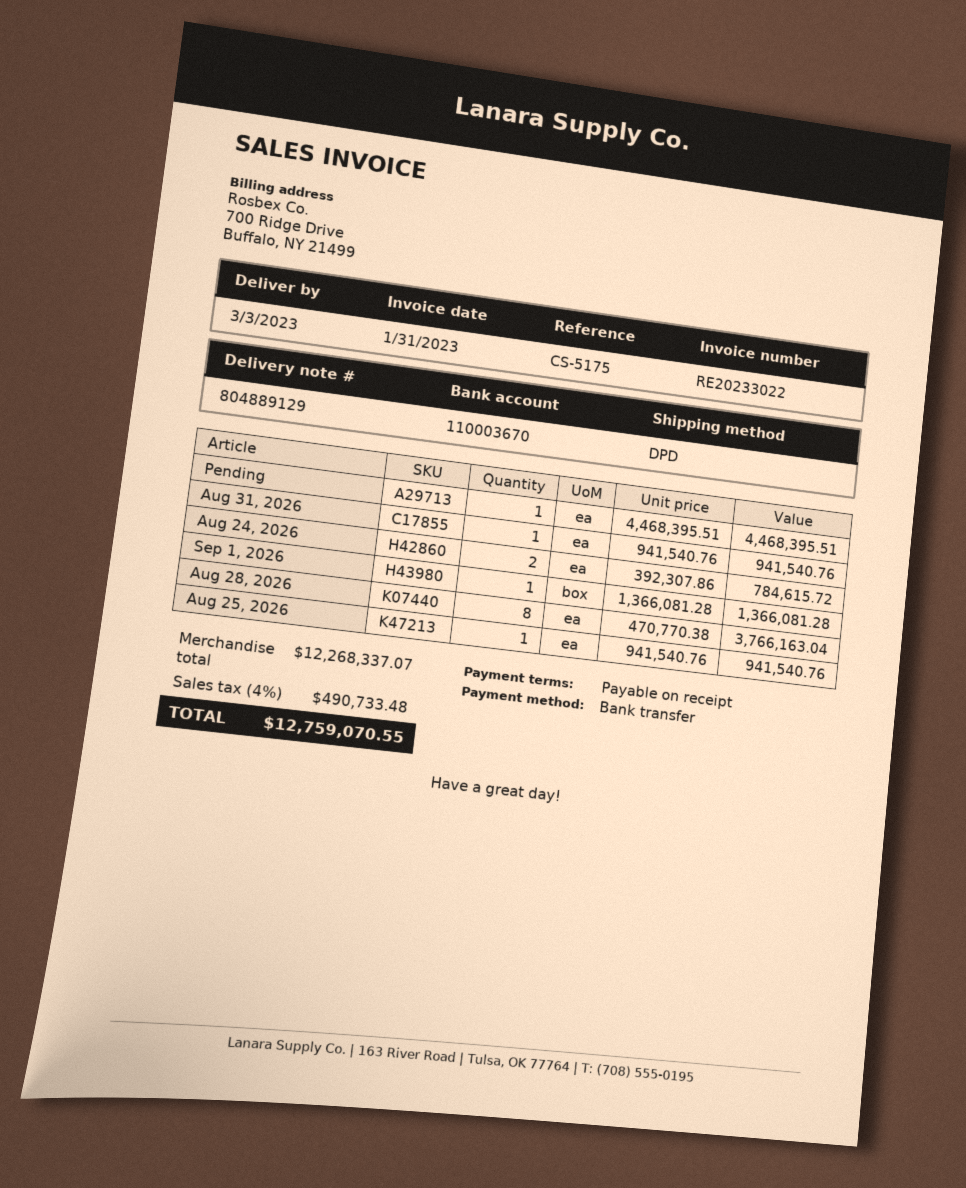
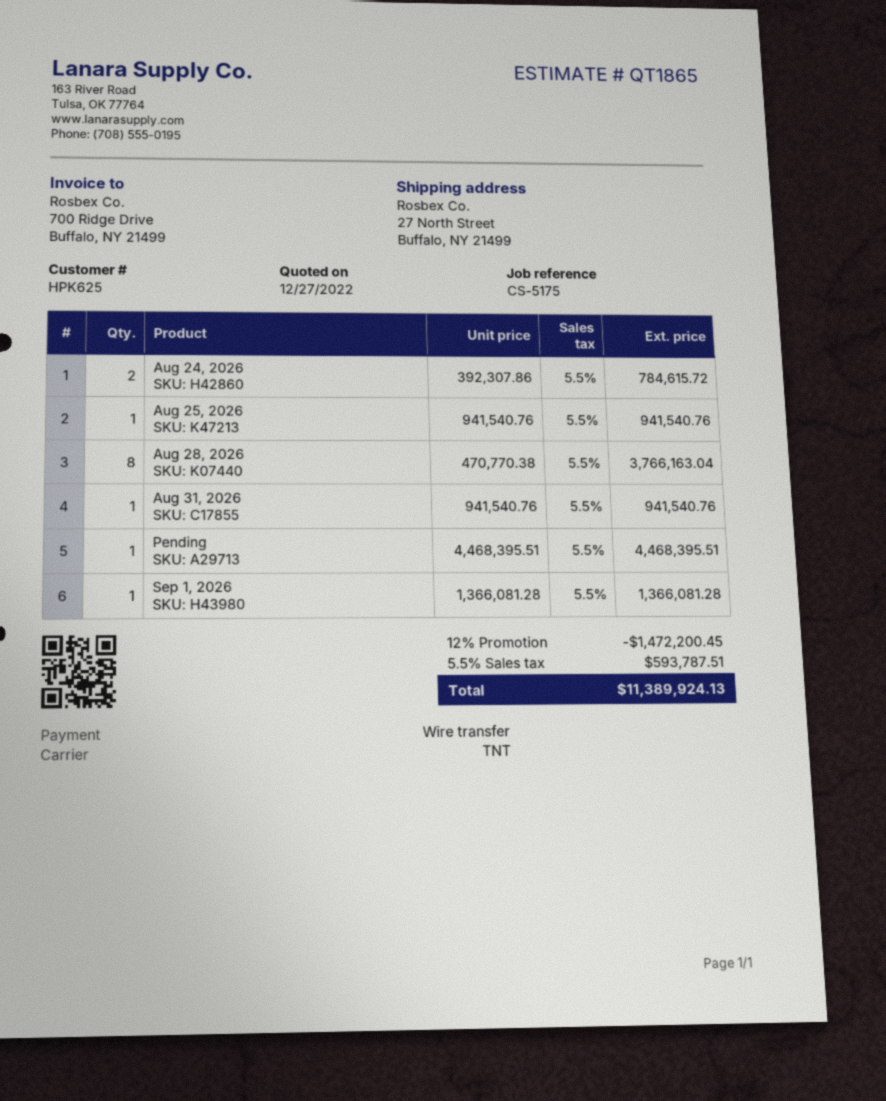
shipping method: DPD -> TNT
discount: none -> 12% = 1472200.45
tax: 4% = 490733.48 -> 5.5% = 593787.51
total: 12759070.55 -> 11389924.13

